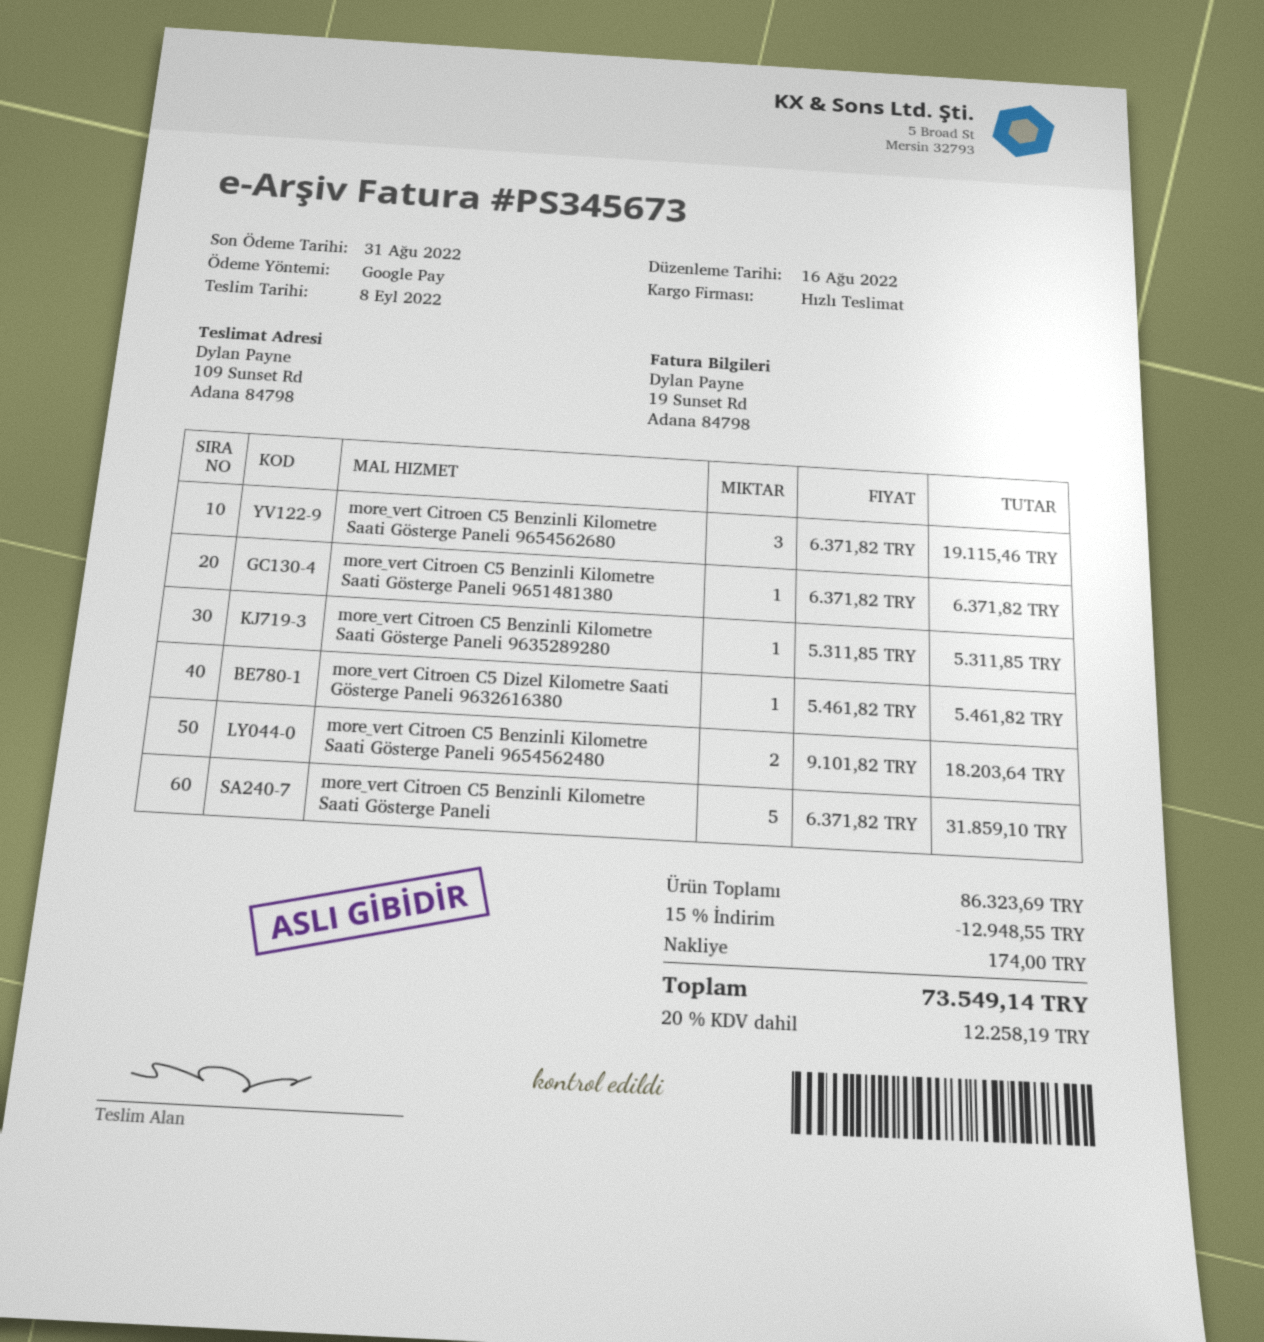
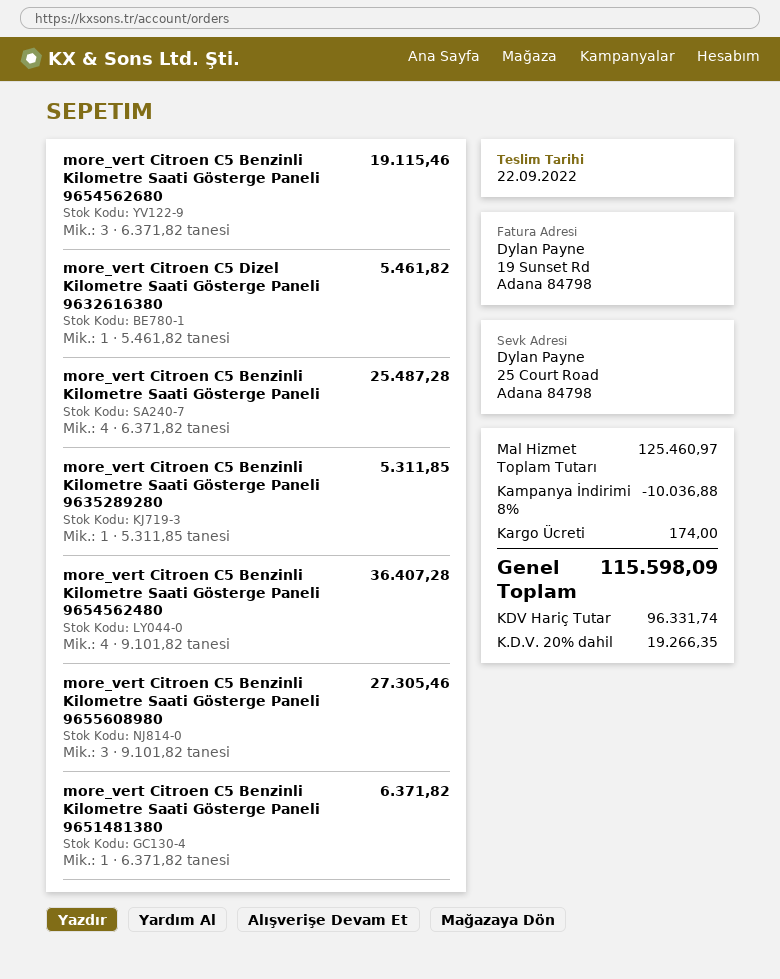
delivery date: 2022-09-08 -> 2022-09-22
ship to: 109 Sunset Rd, Adana 84798 -> 25 Court Road, Adana 84798
more_vert Citroen C5 Benzinli Kilometre Saati Gösterge Paneli 9654562480: 2 x 9101.82 = 18203.64 -> 4 x 9101.82 = 36407.28
more_vert Citroen C5 Benzinli Kilometre Saati Gösterge Paneli: 5 x 6371.82 = 31859.10 -> 4 x 6371.82 = 25487.28
more_vert Citroen C5 Benzinli Kilometre Saati Gösterge Paneli 9655608980: none -> 3 x 9101.82 = 27305.46
subtotal: 86323.69 -> 125460.97
discount: 15% = 12948.55 -> 8% = 10036.88
tax: 20% = 12258.19 -> 20% = 19266.35
total: 73549.14 -> 115598.09

